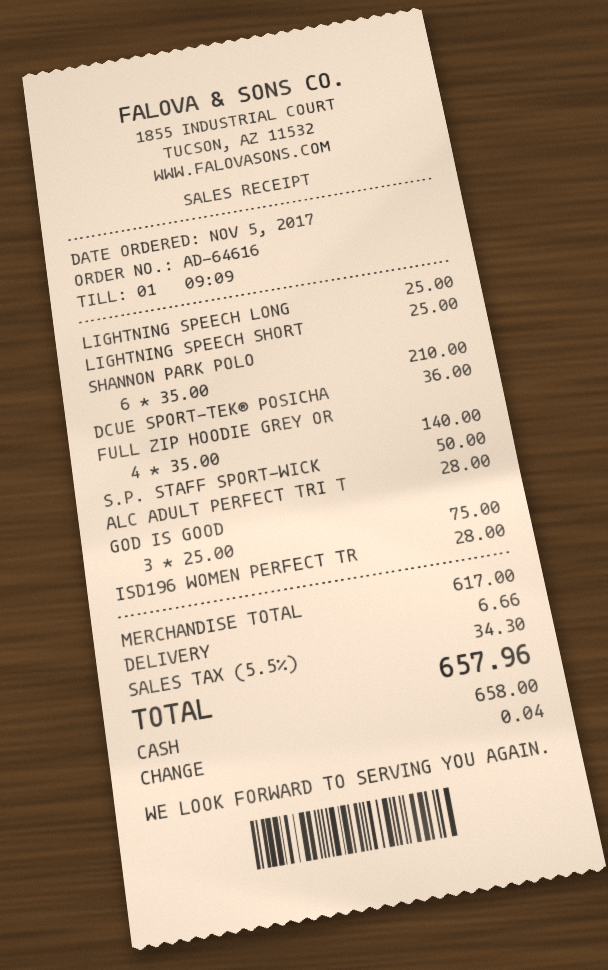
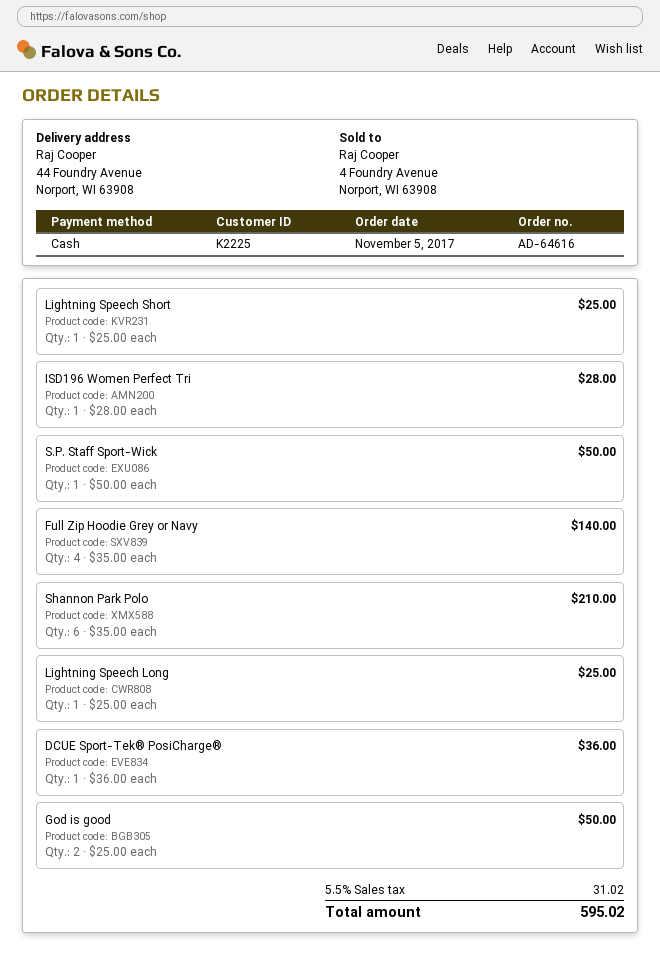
ALC ADULT PERFECT TRI T: 1 x 28.00 = 28.00 -> none
GOD IS GOOD: 3 x 25.00 = 75.00 -> 2 x 25.00 = 50.00
shipping: 6.66 -> none
tax: 5.5% = 34.30 -> 5.5% = 31.02
total: 657.96 -> 595.02

